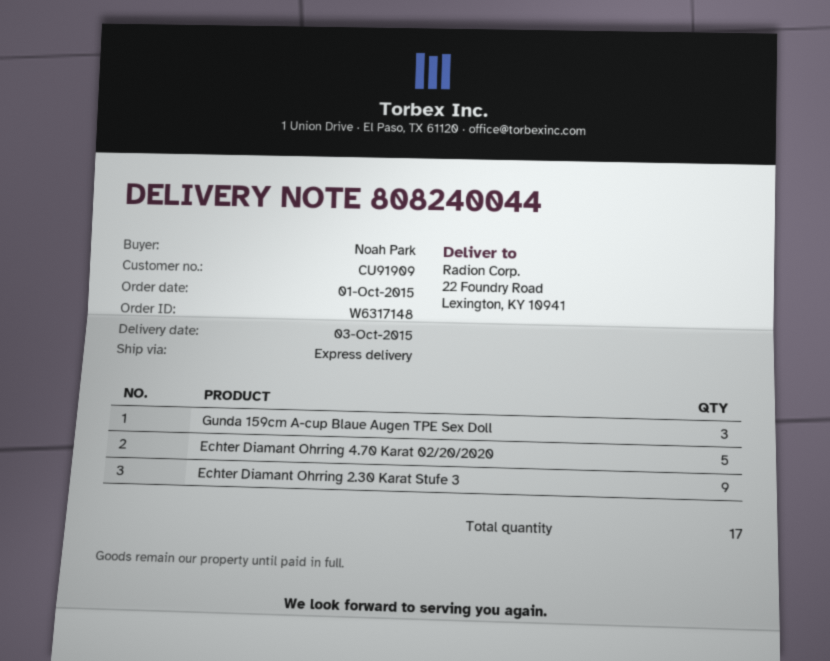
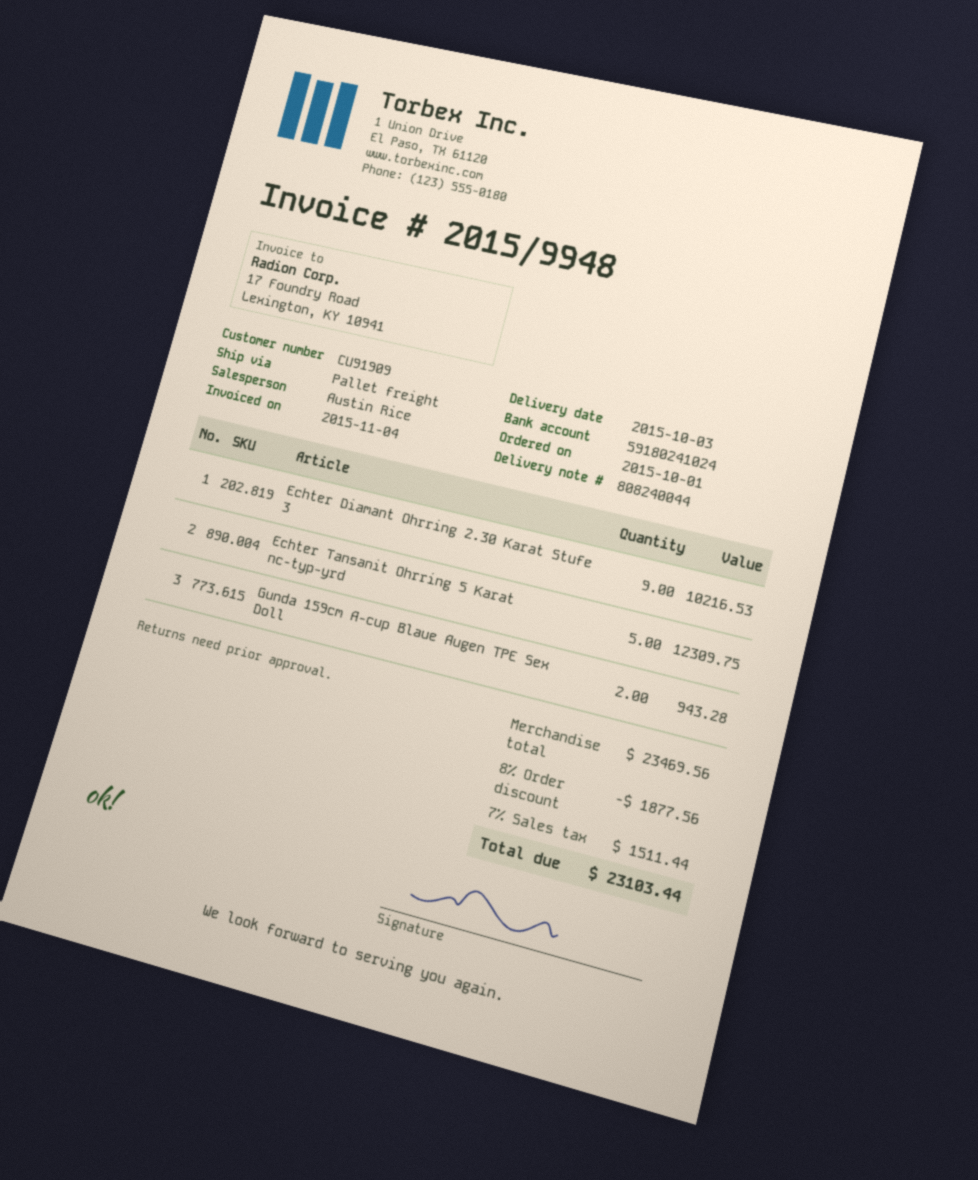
shipping method: express -> pallet freight
Gunda 159cm A-cup Blaue Augen TPE Sex Doll: 3 -> 2
Echter Diamant Ohrring 4.70 Karat 02/20/2020: 5 -> none
Echter Tansanit Ohrring 5 Karat nc-typ-yrd: none -> 5

